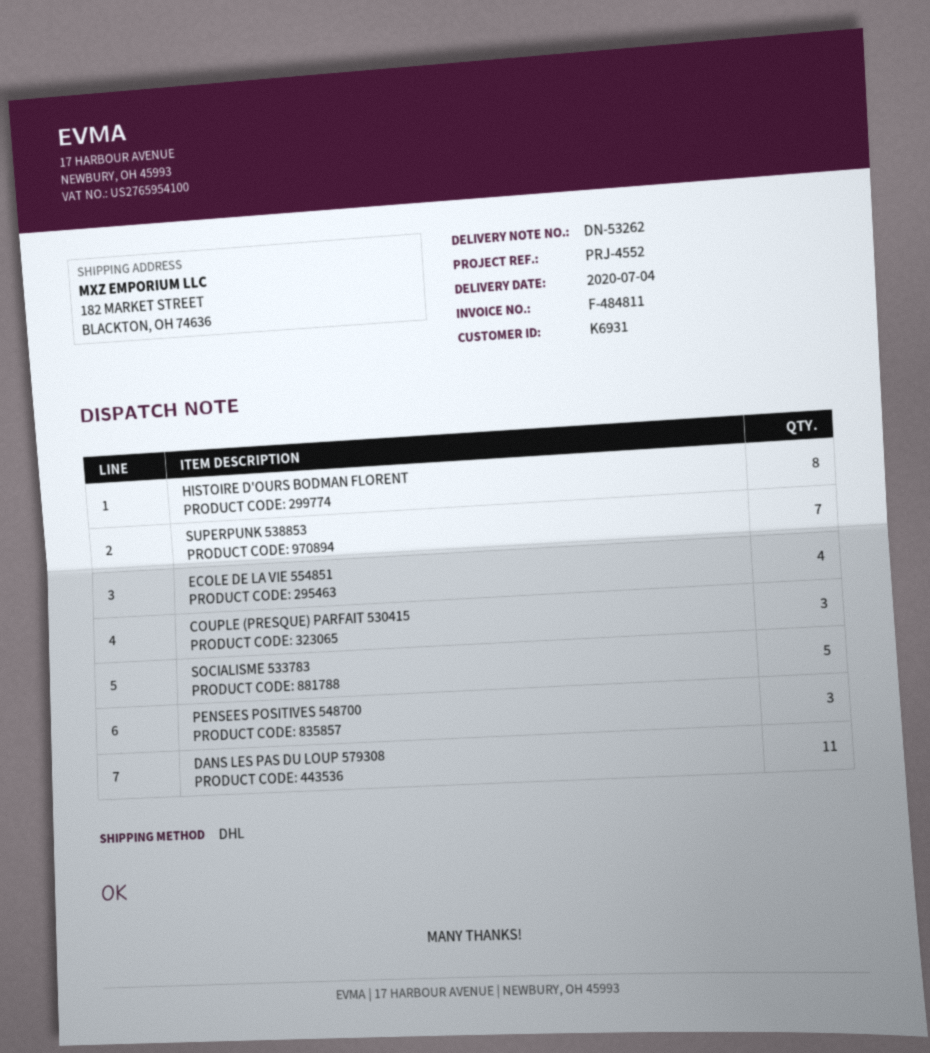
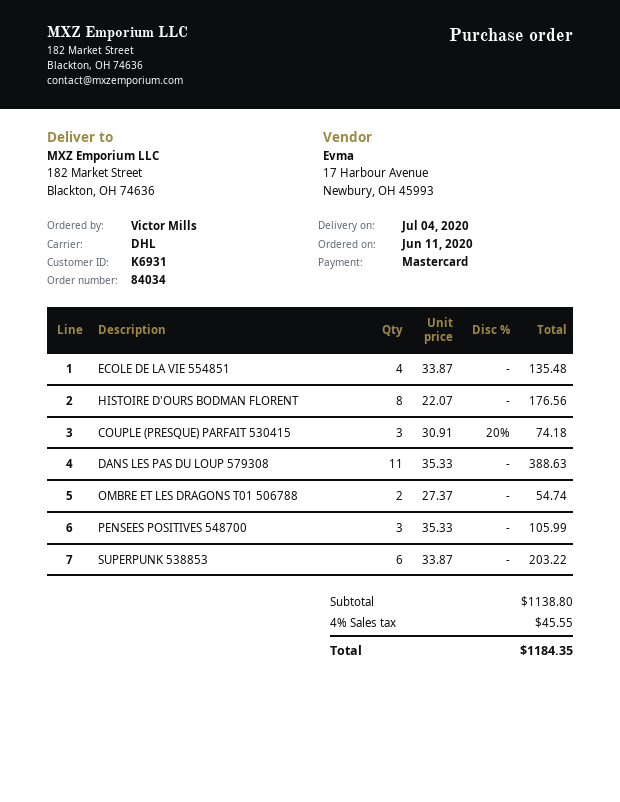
SUPERPUNK 538853: 7 -> 6
SOCIALISME 533783: 5 -> none
OMBRE ET LES DRAGONS T01 506788: none -> 2

